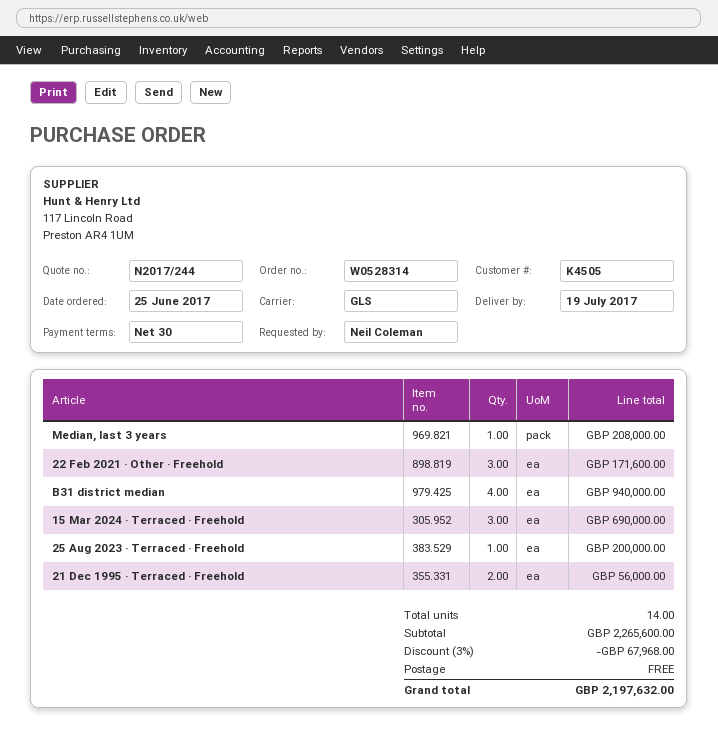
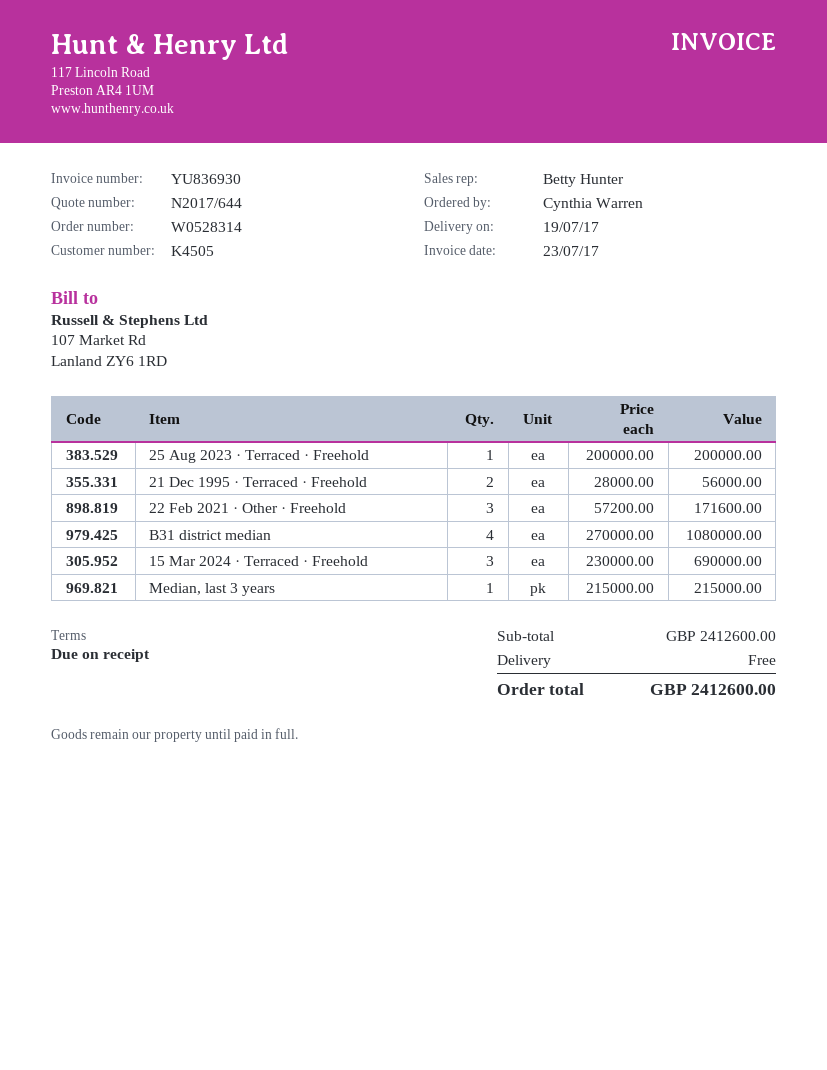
quote number: N2017/244 -> N2017/644
payment terms: 30 days -> on receipt
ordered by: Neil Coleman -> Cynthia Warren
Median, last 3 years: 1 for 208000.00 -> 1 for 215000.00
B31 district median: 4 for 940000.00 -> 4 for 1080000.00
subtotal: 2265600.00 -> 2412600.00
discount: 3% = 67968.00 -> none
total: 2197632.00 -> 2412600.00

